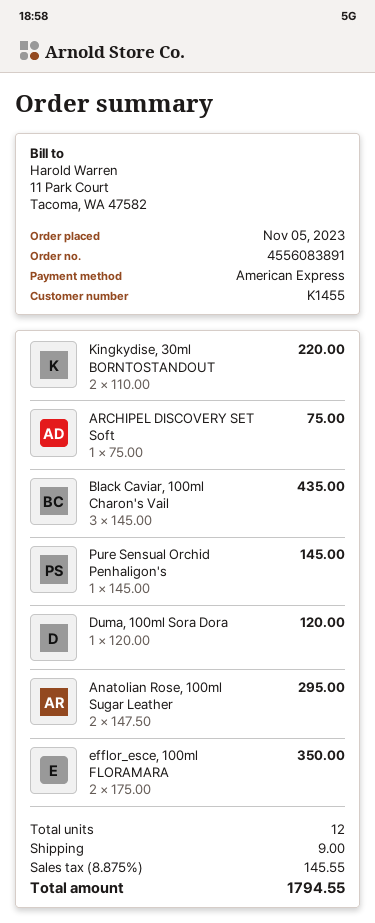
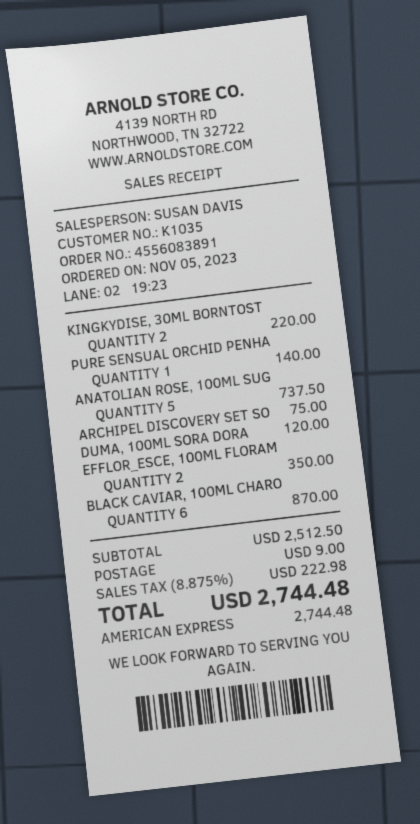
customer number: K1455 -> K1035
Black Caviar, 100ml Charon's Vail: 3 for 435.00 -> 6 for 870.00
Pure Sensual Orchid Penhaligon's: 1 for 145.00 -> 1 for 140.00
Anatolian Rose, 100ml Sugar Leather: 2 for 295.00 -> 5 for 737.50
tax: 8.875% = 145.55 -> 8.875% = 222.98
total: 1794.55 -> 2744.48

